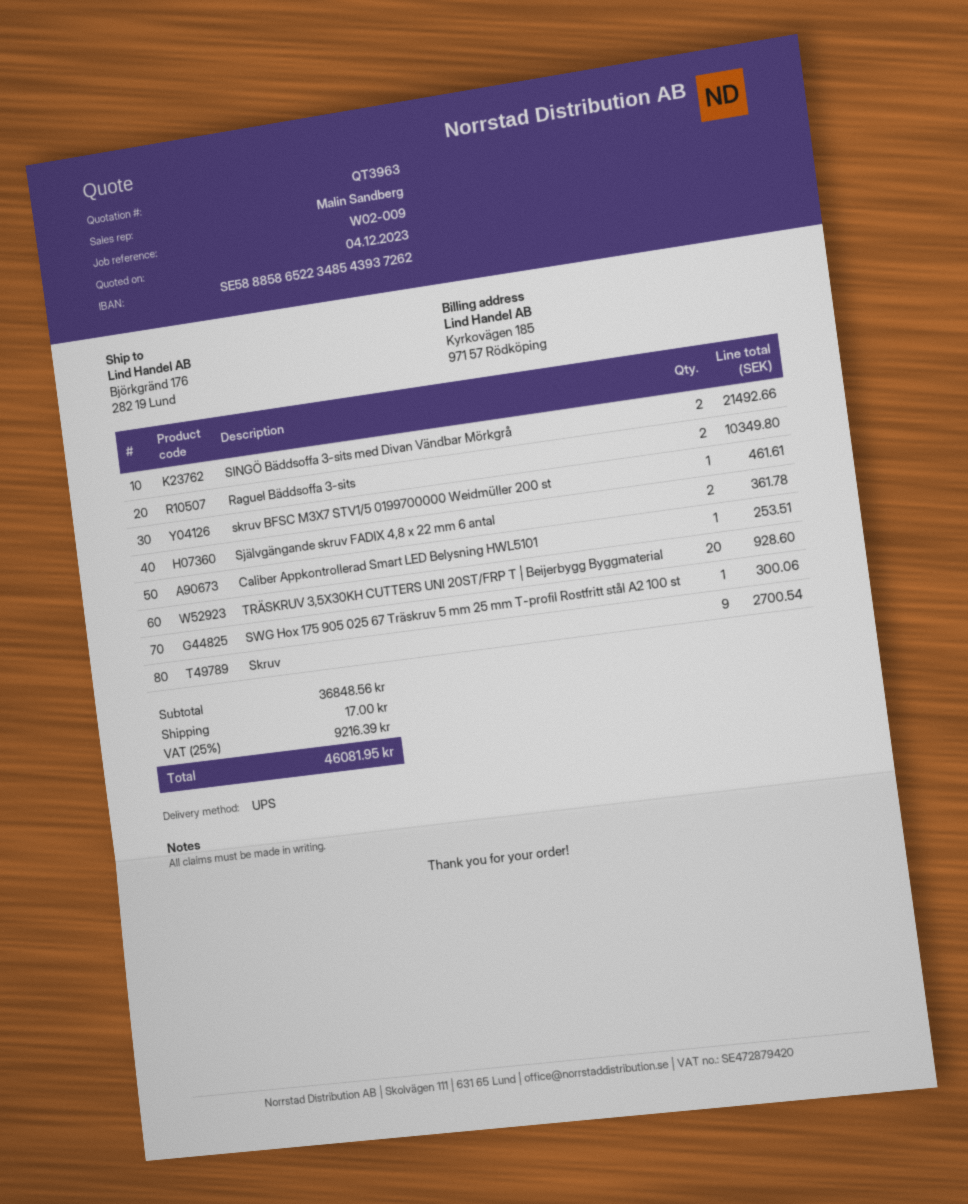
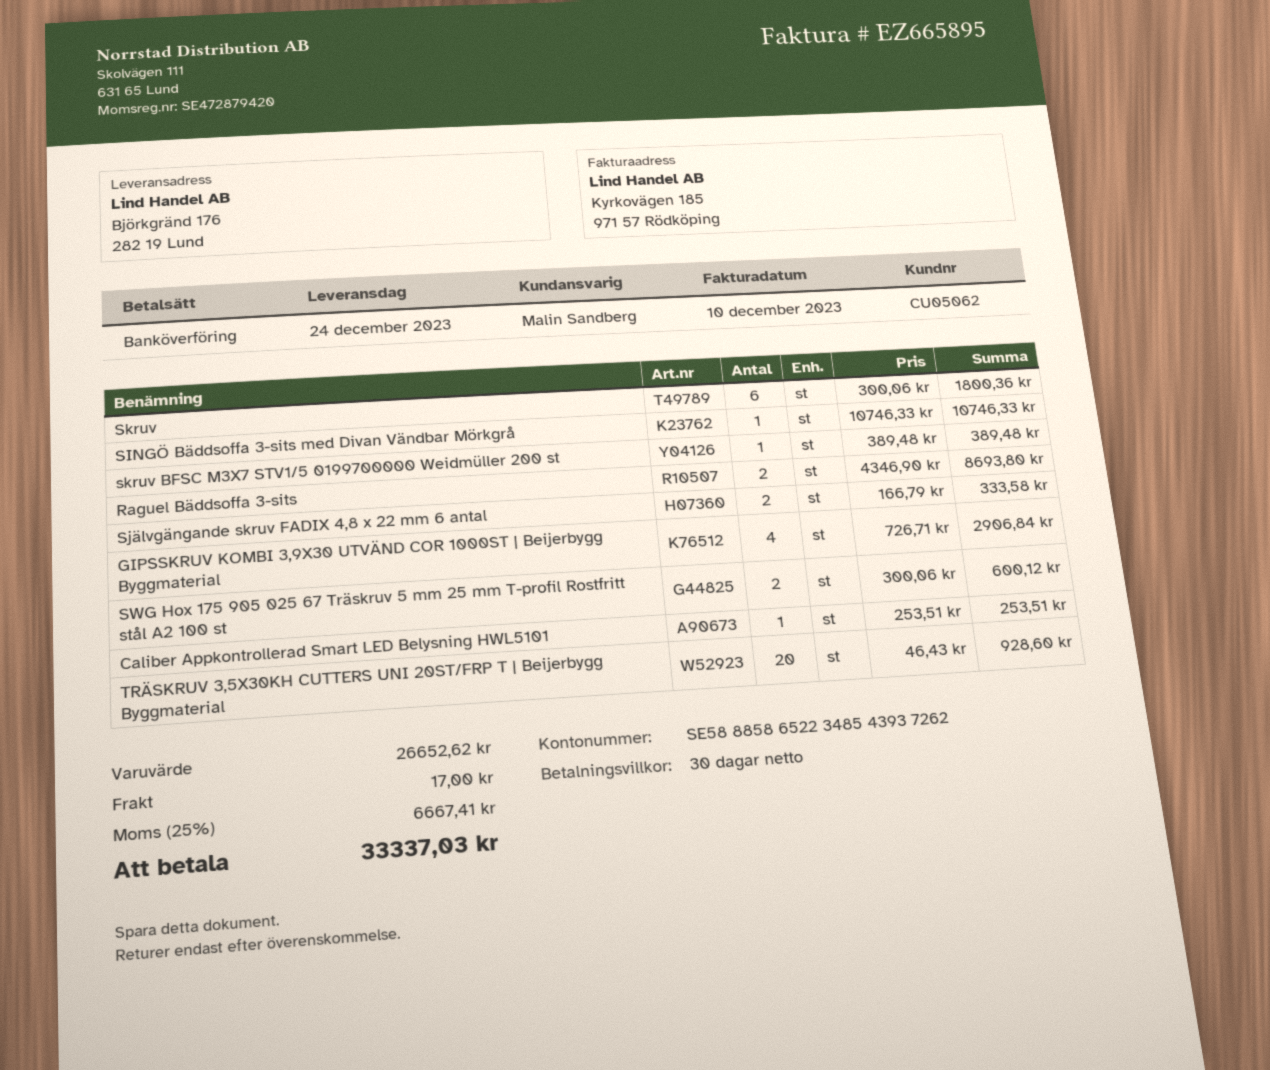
SINGÖ Bäddsoffa 3-sits med Divan Vändbar Mörkgrå: 2 for 21492.66 -> 1 for 10746.33
Raguel Bäddsoffa 3-sits: 2 for 10349.80 -> 2 for 8693.80
skruv BFSC M3X7 STV1/5 0199700000 Weidmüller 200 st: 1 for 461.61 -> 1 for 389.48
Självgängande skruv FADIX 4,8 x 22 mm 6 antal: 2 for 361.78 -> 2 for 333.58
SWG Hox 175 905 025 67 Träskruv 5 mm 25 mm T-profil Rostfritt stål A2 100 st: 1 for 300.06 -> 2 for 600.12
Skruv: 9 for 2700.54 -> 6 for 1800.36
GIPSSKRUV KOMBI 3,9X30 UTVÄND COR 1000ST | Beijerbygg Byggmaterial: none -> 4 for 2906.84
subtotal: 36848.56 -> 26652.62
tax: 25% = 9216.39 -> 25% = 6667.41
total: 46081.95 -> 33337.03

